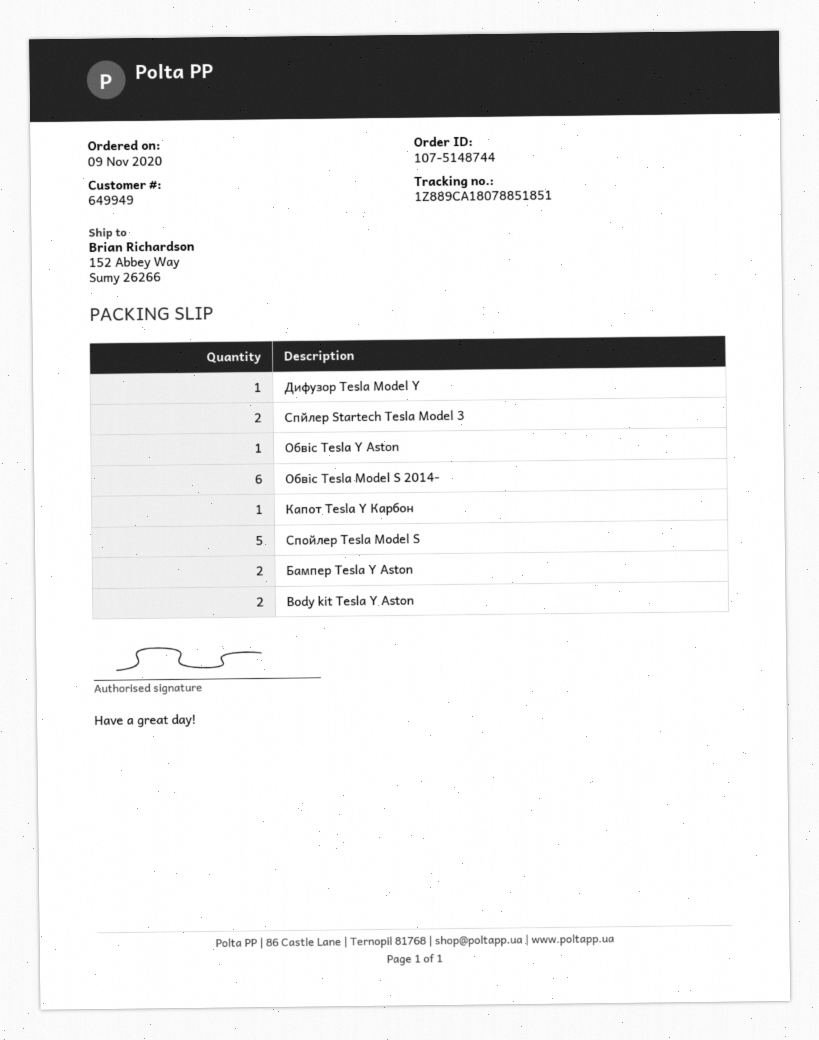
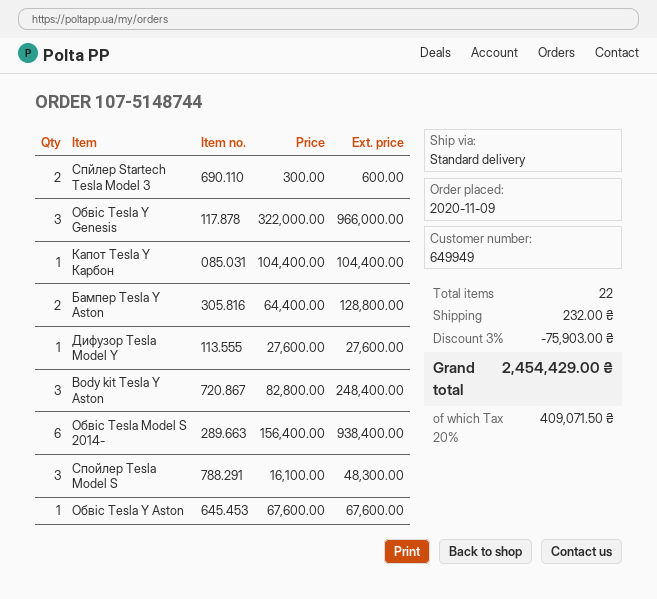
Спойлер Tesla Model S: 5 -> 3
Body kit Tesla Y Aston: 2 -> 3
Обвіс Tesla Y Genesis: none -> 3

